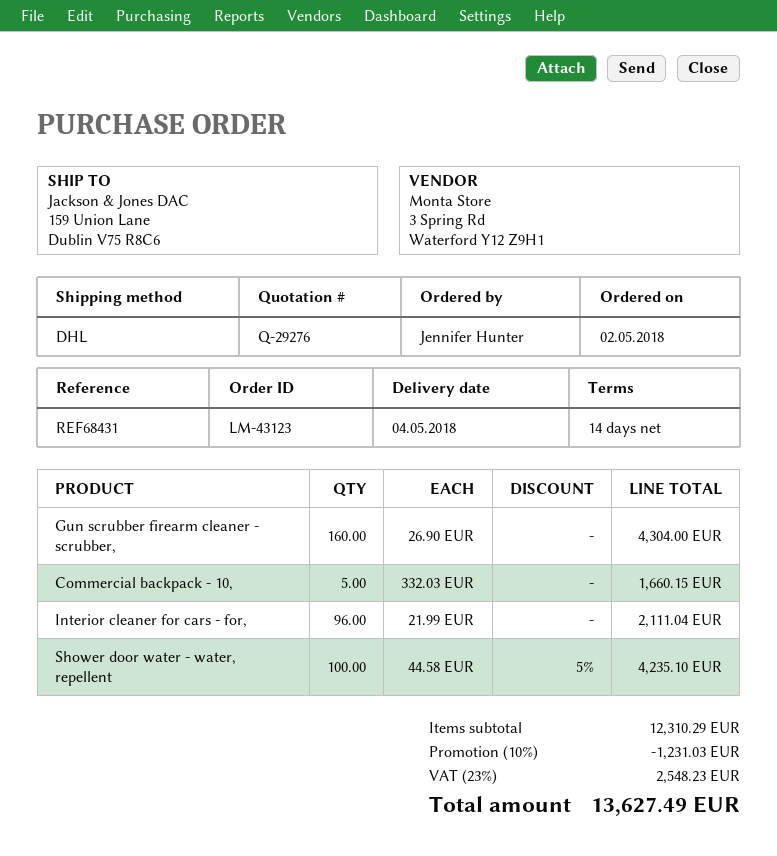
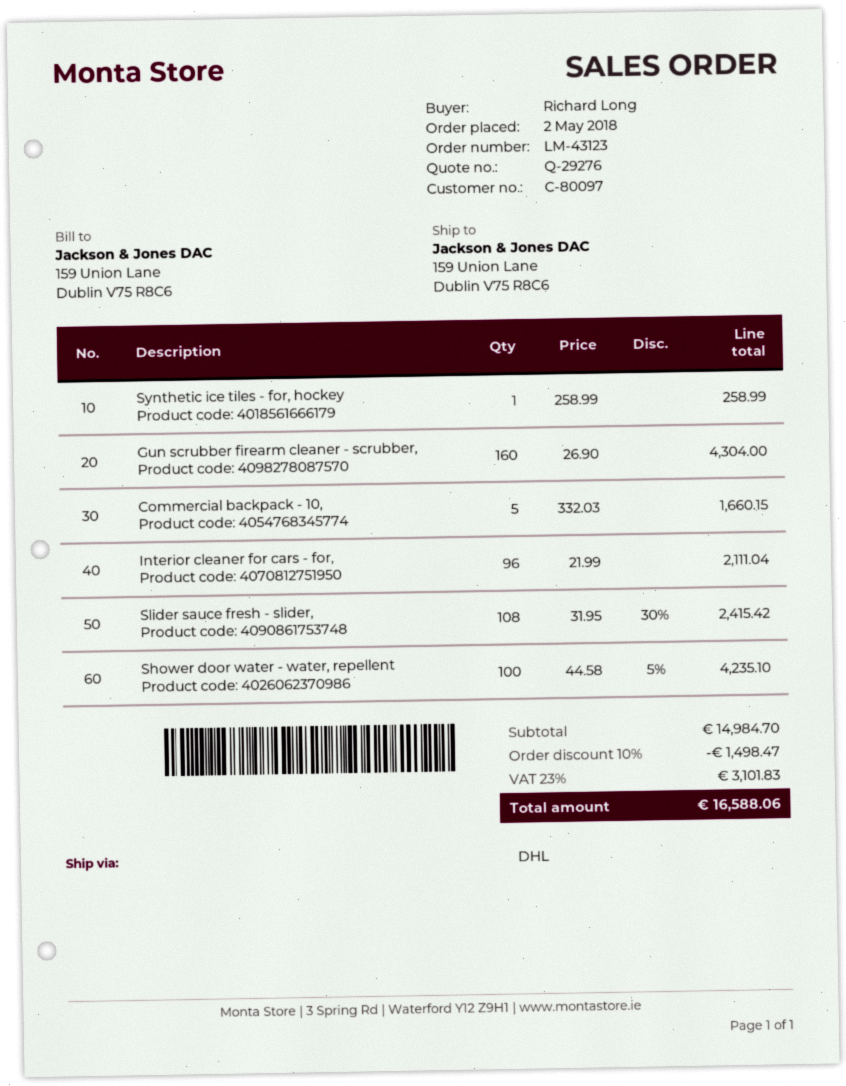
ordered by: Jennifer Hunter -> Richard Long
Synthetic ice tiles - for, hockey: none -> 1 x 258.99 = 258.99
Slider sauce fresh - slider,: none -> 108 x 31.95 - 30% = 2415.42
subtotal: 12310.29 -> 14984.70
discount: 10% = 1231.03 -> 10% = 1498.47
tax: 23% = 2548.23 -> 23% = 3101.83
total: 13627.49 -> 16588.06

